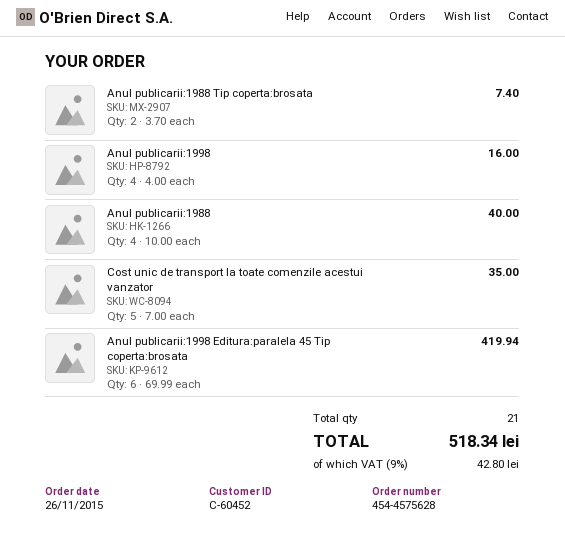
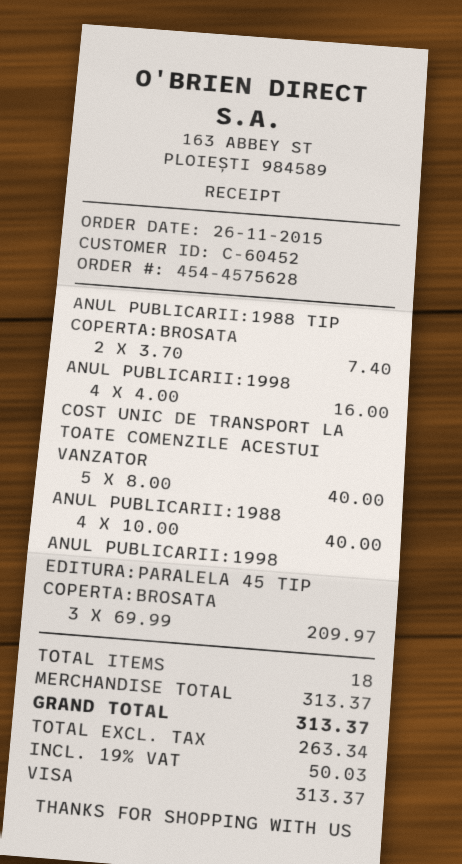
Cost unic de transport la toate comenzile acestui vanzator: 5 x 7.00 = 35.00 -> 5 x 8.00 = 40.00
Anul publicarii:1998 Editura:paralela 45 Tip coperta:brosata: 6 x 69.99 = 419.94 -> 3 x 69.99 = 209.97
total quantity: 21 -> 18
tax: 9% = 42.80 -> 19% = 50.03
total: 518.34 -> 313.37

